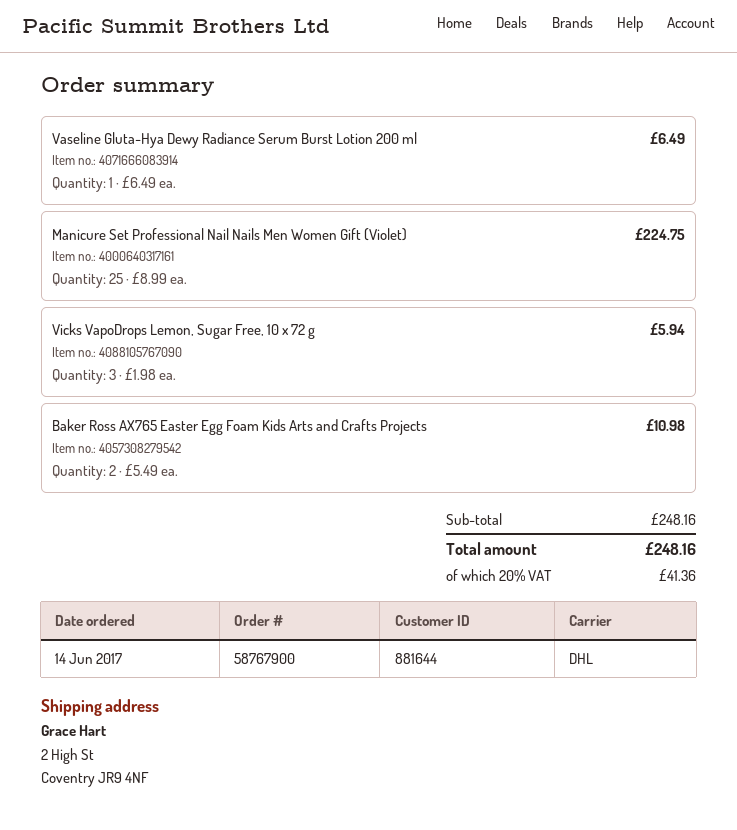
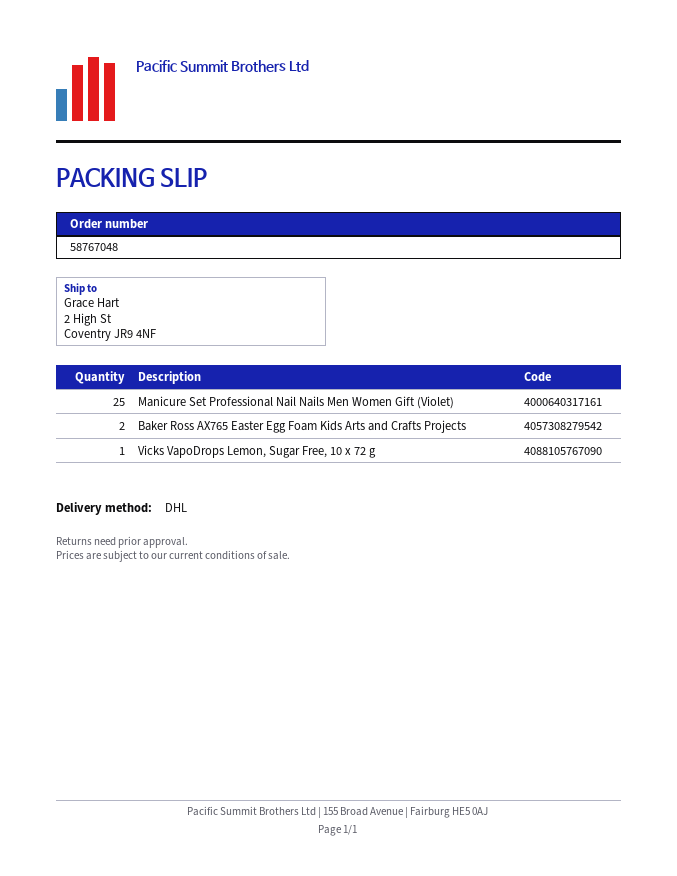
order number: 58767900 -> 58767048
Vaseline Gluta-Hya Dewy Radiance Serum Burst Lotion 200 ml: 1 -> none
Vicks VapoDrops Lemon, Sugar Free, 10 x 72 g: 3 -> 1

